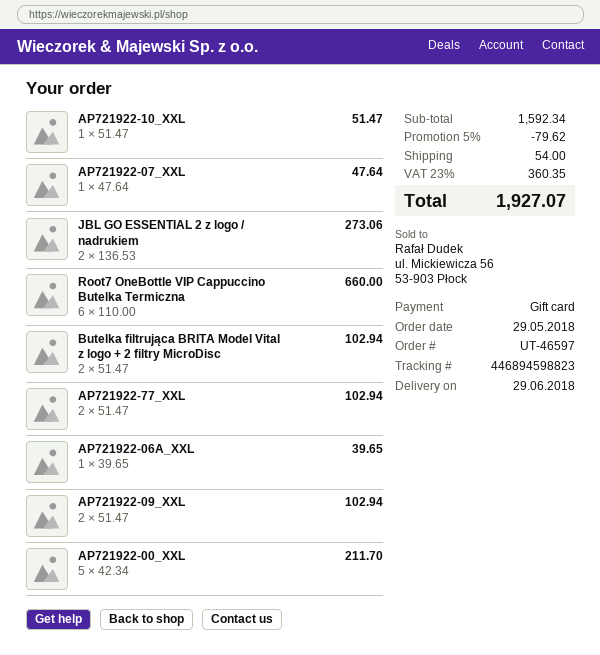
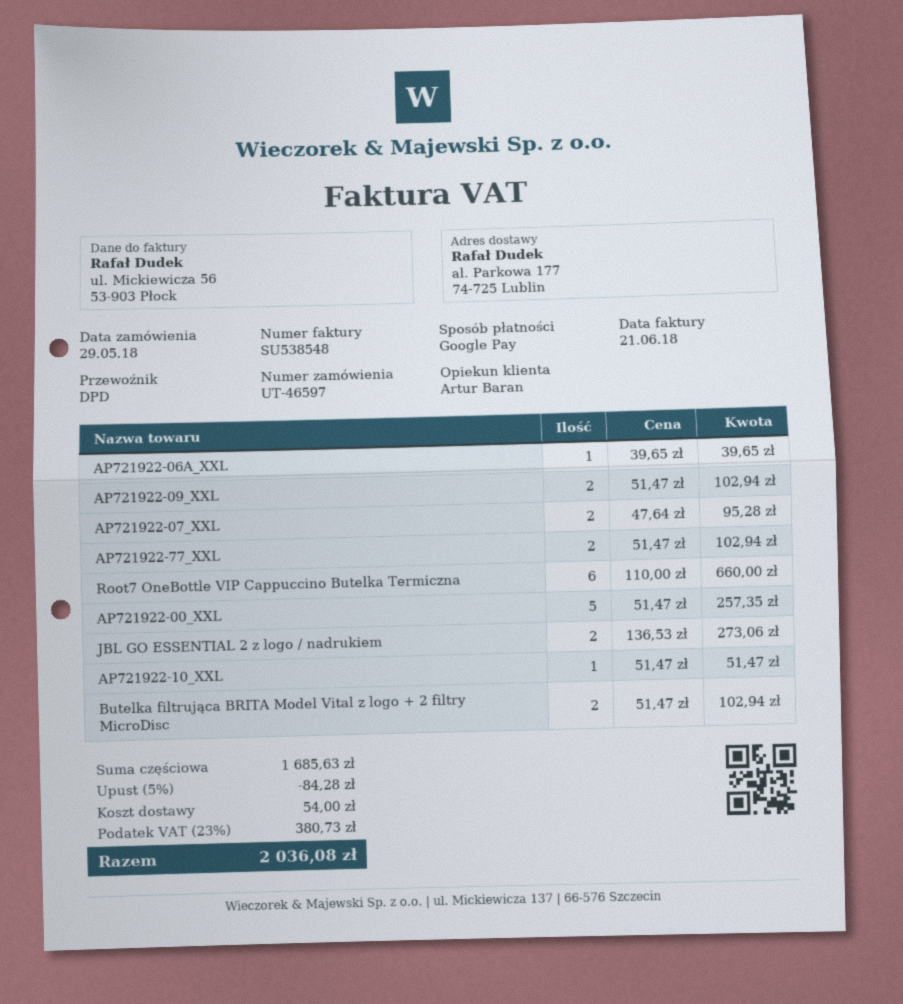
payment method: gift card -> Google Pay
AP721922-07_XXL: 1 x 47.64 = 47.64 -> 2 x 47.64 = 95.28
AP721922-00_XXL: 5 x 42.34 = 211.70 -> 5 x 51.47 = 257.35
subtotal: 1592.34 -> 1685.63
discount: 5% = 79.62 -> 5% = 84.28
tax: 23% = 360.35 -> 23% = 380.73
total: 1927.07 -> 2036.08

